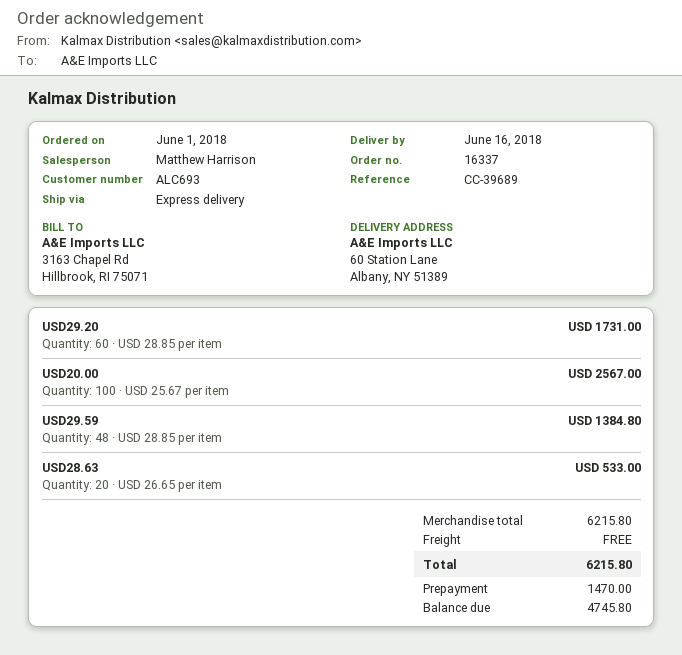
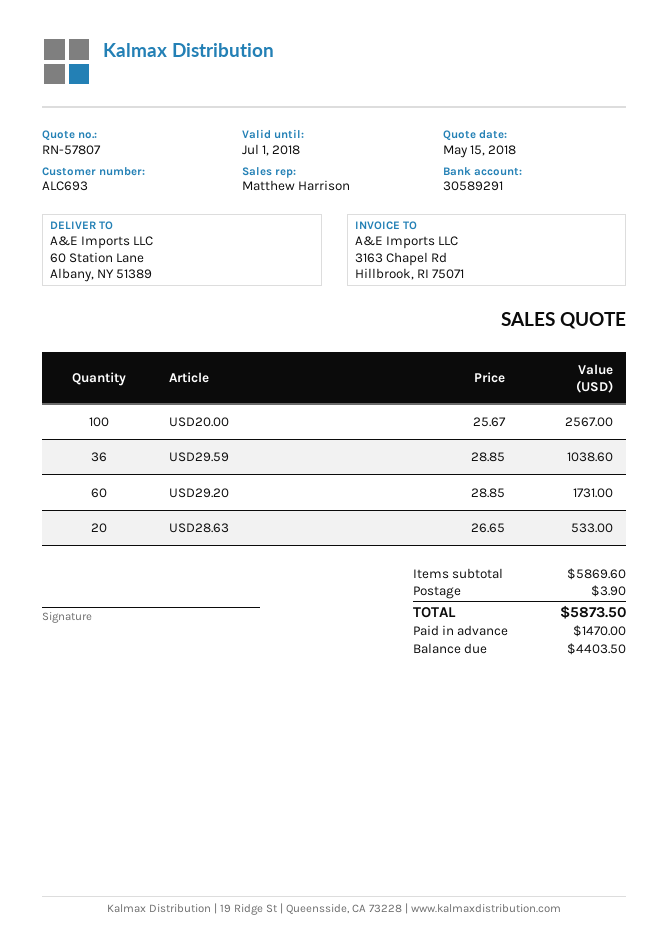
USD29.59: 48 x 28.85 = 1384.80 -> 36 x 28.85 = 1038.60
subtotal: 6215.80 -> 5869.60
shipping: 0.00 -> 3.90
total: 6215.80 -> 5873.50
balance: 4745.80 -> 4403.50

